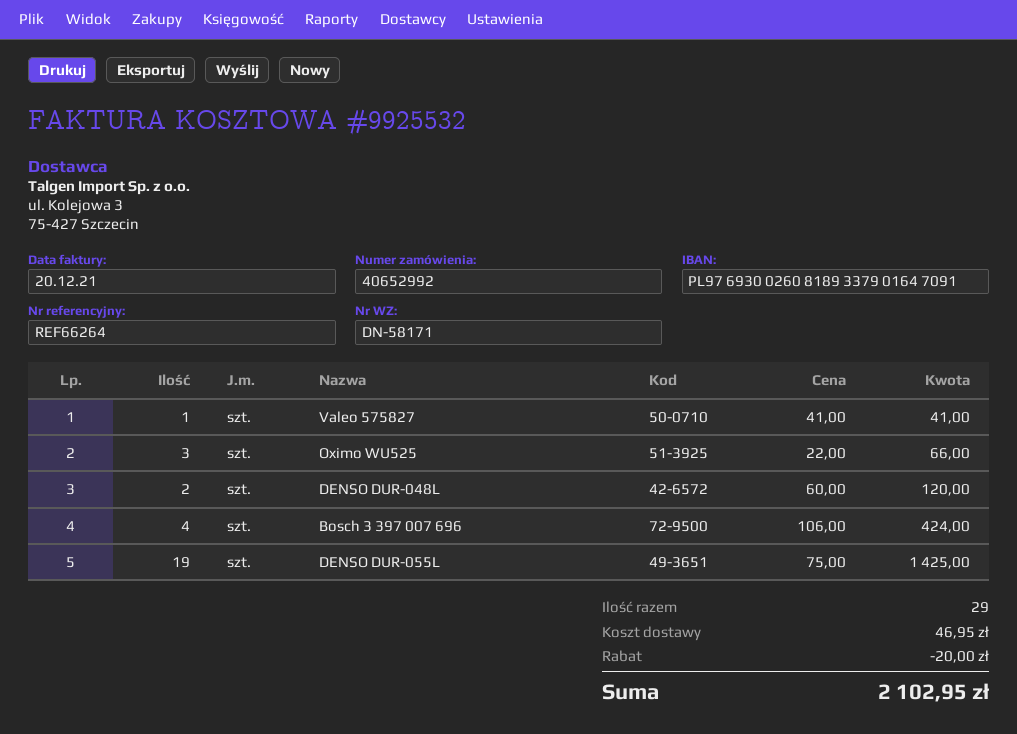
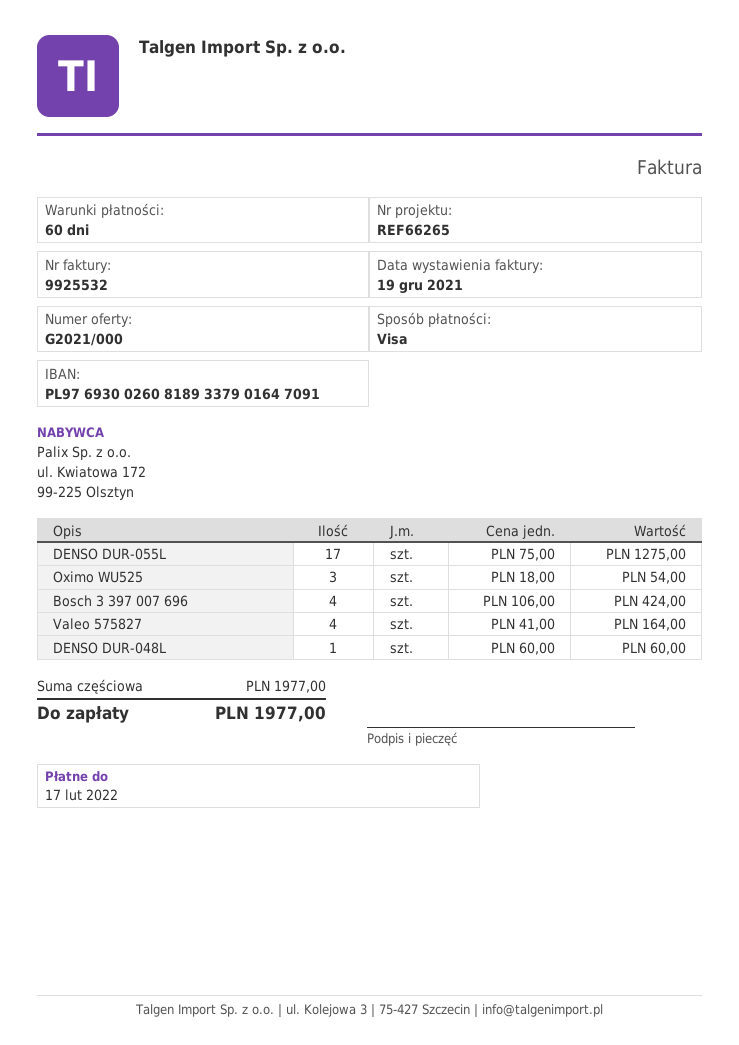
invoice date: 2021-12-20 -> 2021-12-19
reference: REF66264 -> REF66265
Valeo 575827: 1 x 41.00 = 41.00 -> 4 x 41.00 = 164.00
Oximo WU525: 3 x 22.00 = 66.00 -> 3 x 18.00 = 54.00
DENSO DUR-048L: 2 x 60.00 = 120.00 -> 1 x 60.00 = 60.00
DENSO DUR-055L: 19 x 75.00 = 1425.00 -> 17 x 75.00 = 1275.00
discount: 20.00 -> none
shipping: 46.95 -> none
total: 2102.95 -> 1977.00

